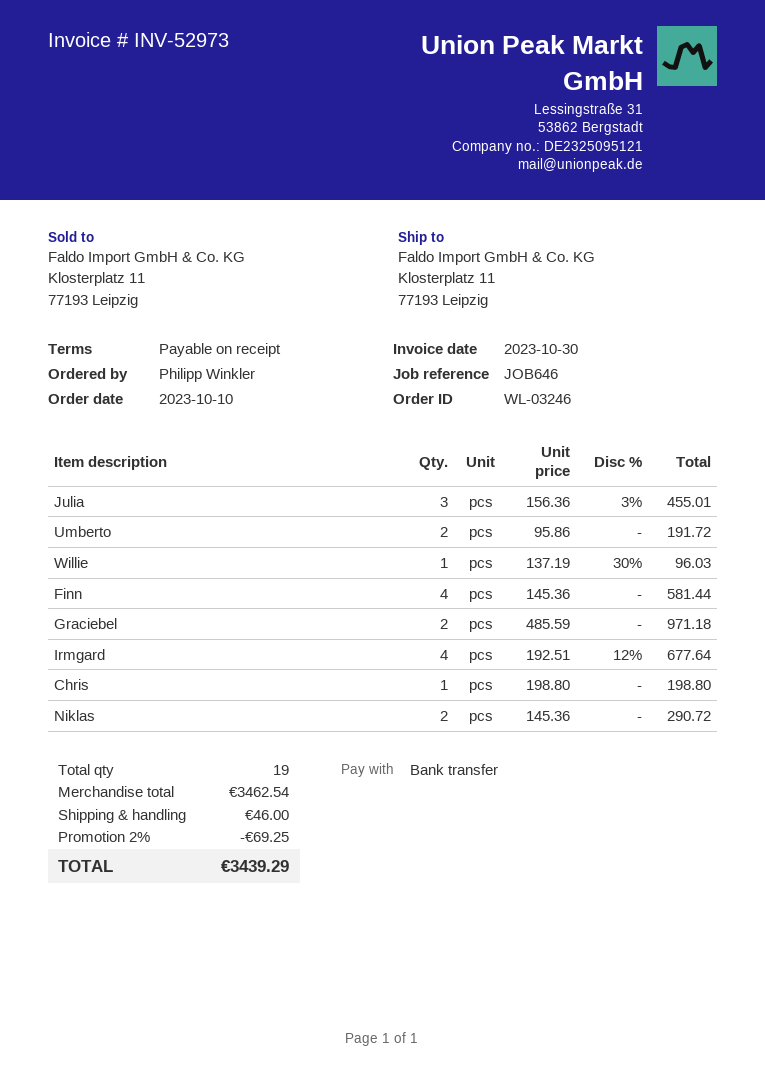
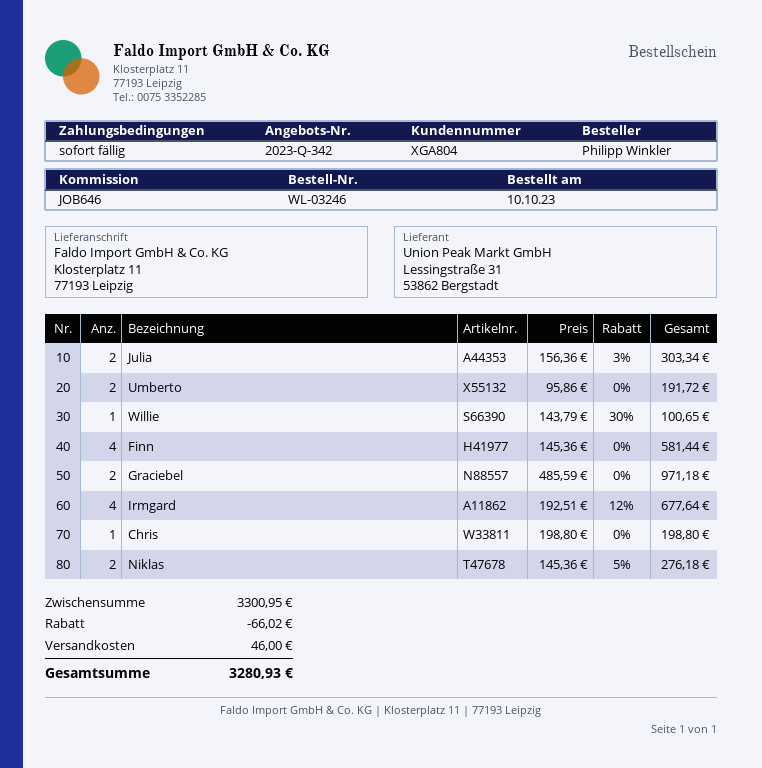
Julia: 3 x 156.36 - 3% = 455.01 -> 2 x 156.36 - 3% = 303.34
Willie: 1 x 137.19 - 30% = 96.03 -> 1 x 143.79 - 30% = 100.65
Niklas: 2 x 145.36 = 290.72 -> 2 x 145.36 - 5% = 276.18
subtotal: 3462.54 -> 3300.95
discount: 69.25 -> 66.02
total: 3439.29 -> 3280.93

